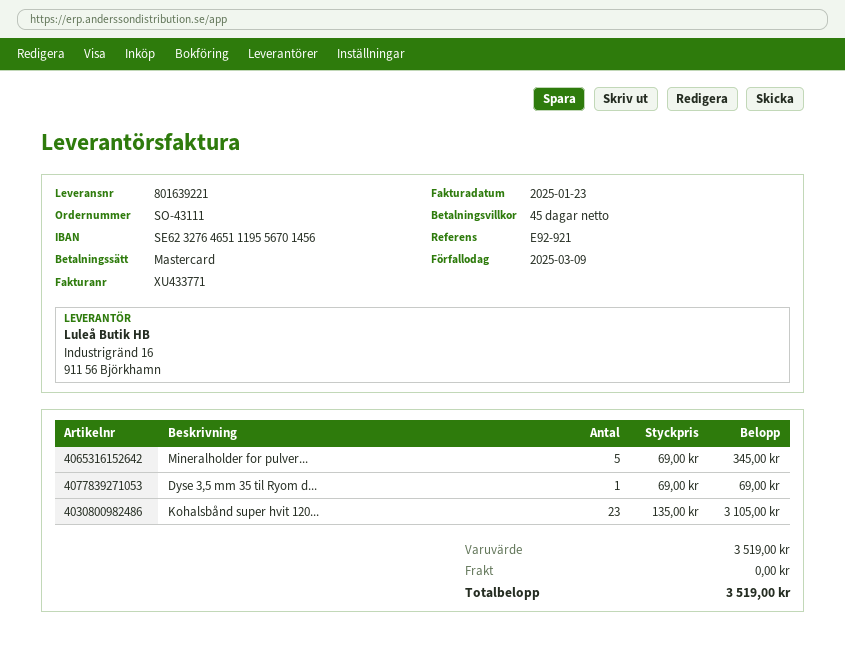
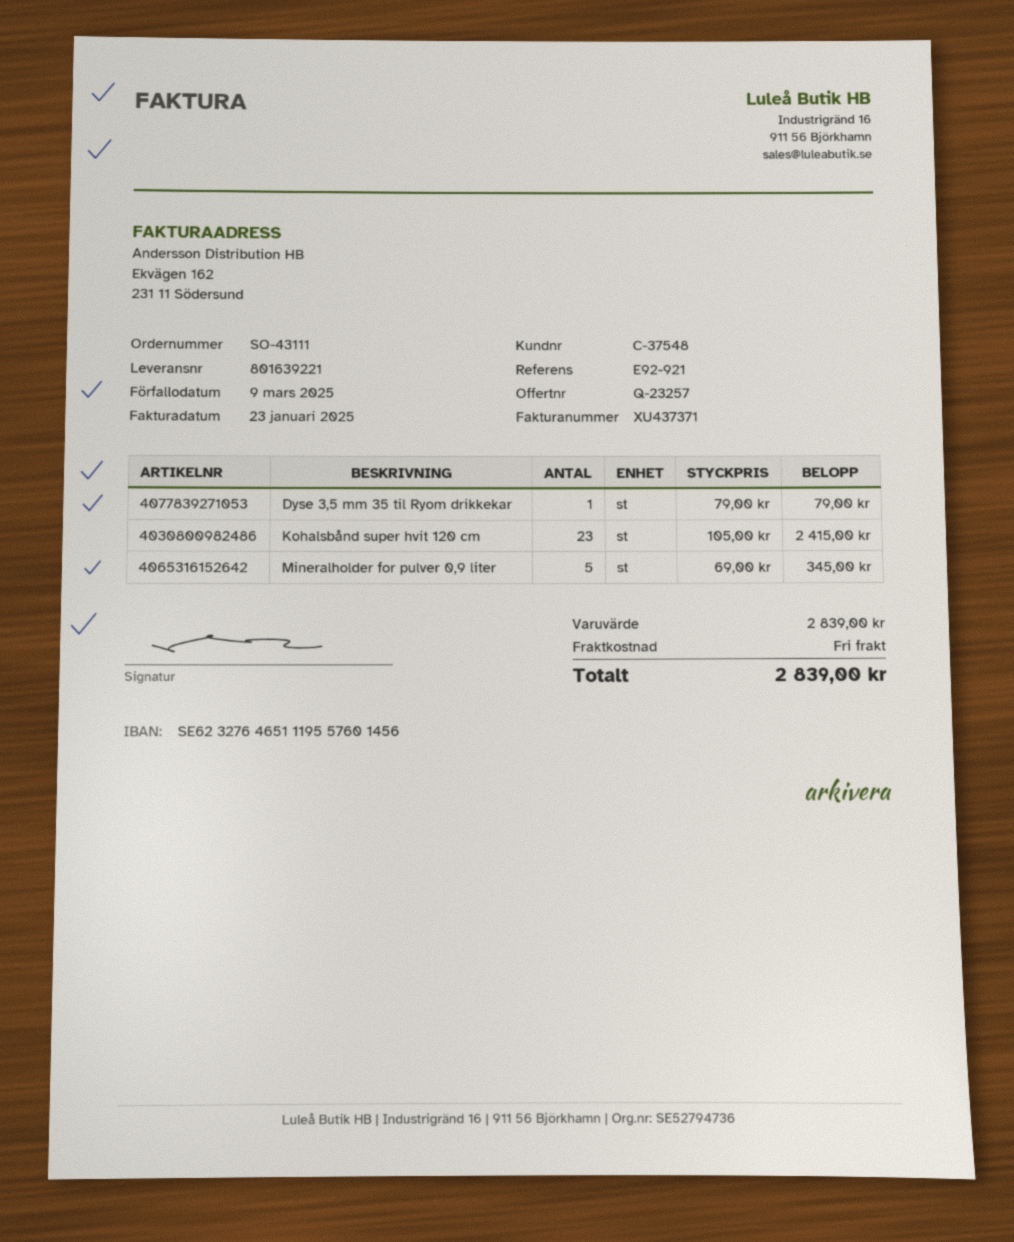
invoice number: XU433771 -> XU437371
bank account: SE6232764651119556701456 -> SE6232764651119557601456
Dyse 3,5 mm 35 til Ryom d...: 1 x 69.00 = 69.00 -> 1 x 79.00 = 79.00
Kohalsbånd super hvit 120...: 23 x 135.00 = 3105.00 -> 23 x 105.00 = 2415.00
subtotal: 3519.00 -> 2839.00
total: 3519.00 -> 2839.00

